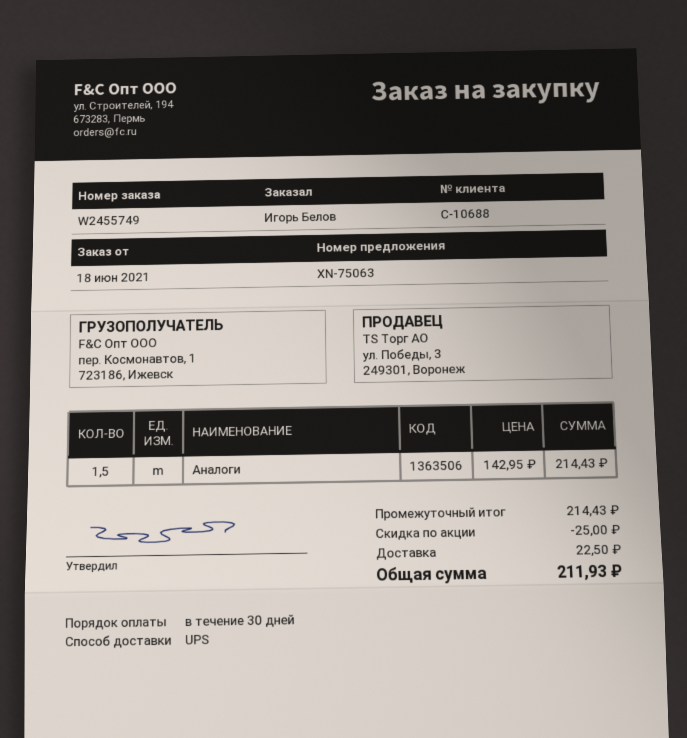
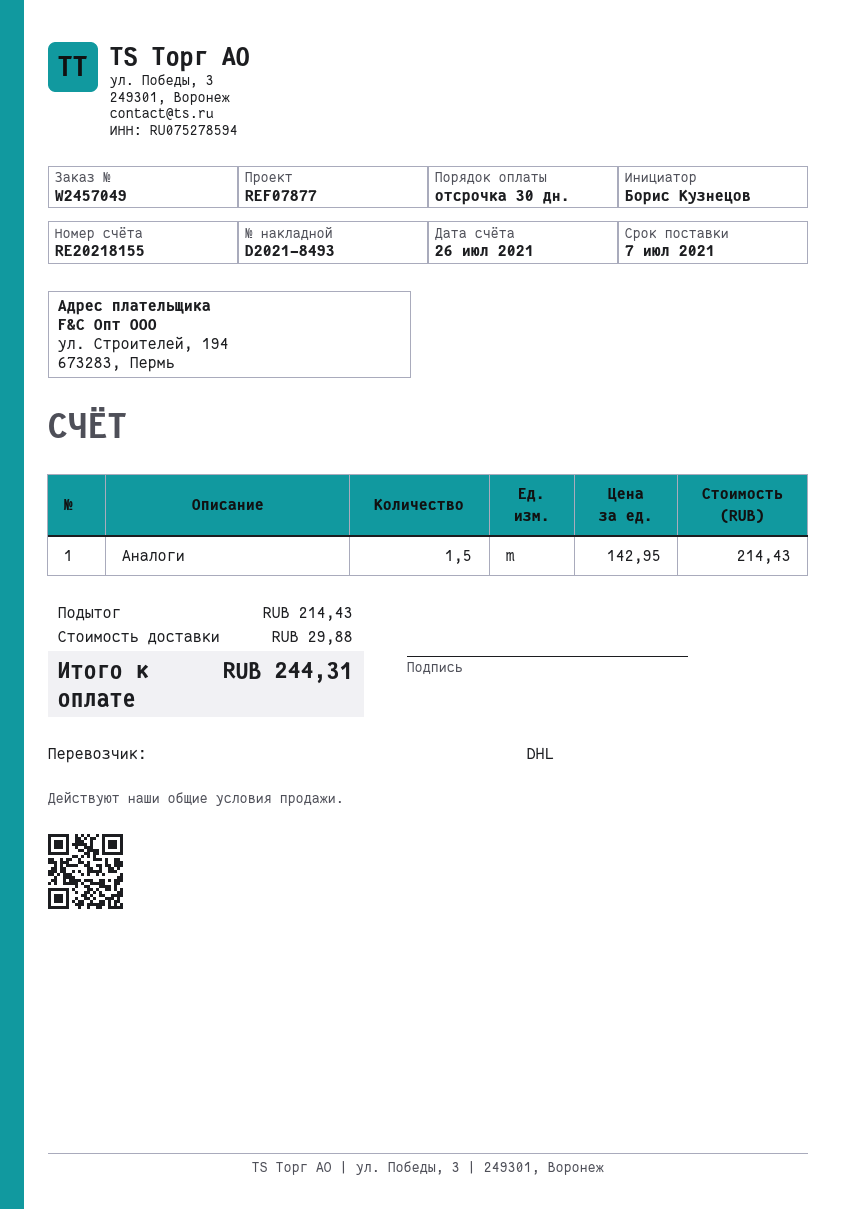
order number: W2455749 -> W2457049
ordered by: Игорь Белов -> Борис Кузнецов
shipping method: UPS -> DHL
discount: 25.00 -> none
shipping: 22.50 -> 29.88
total: 211.93 -> 244.31

